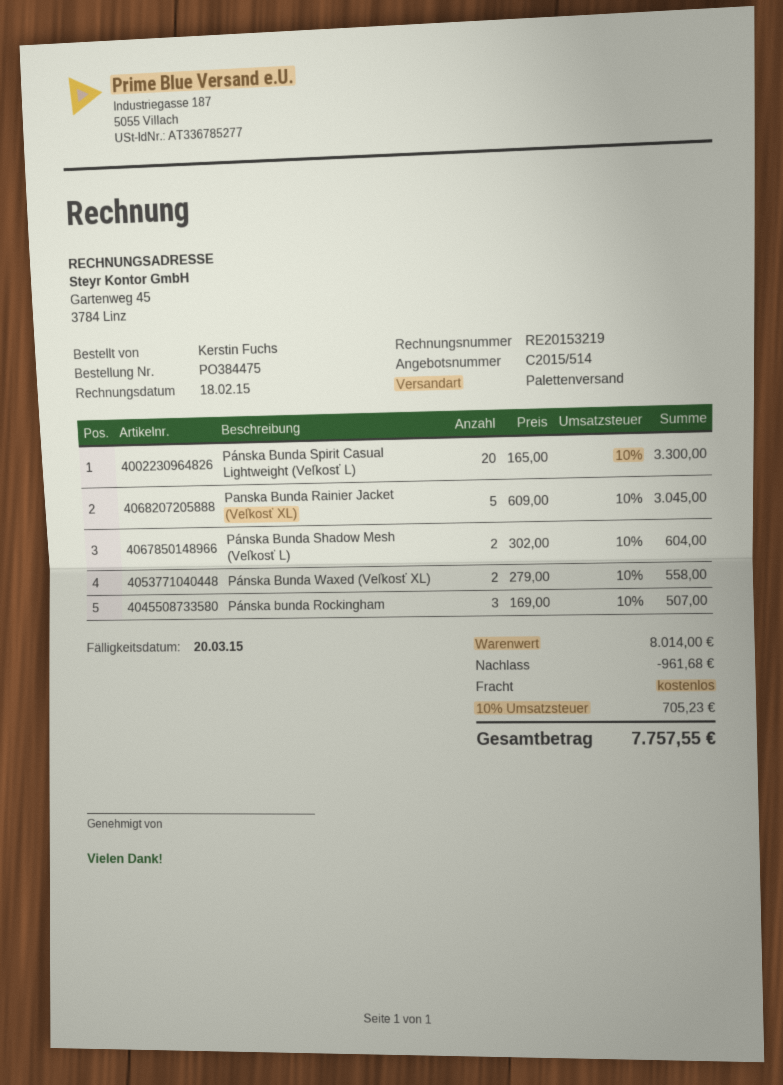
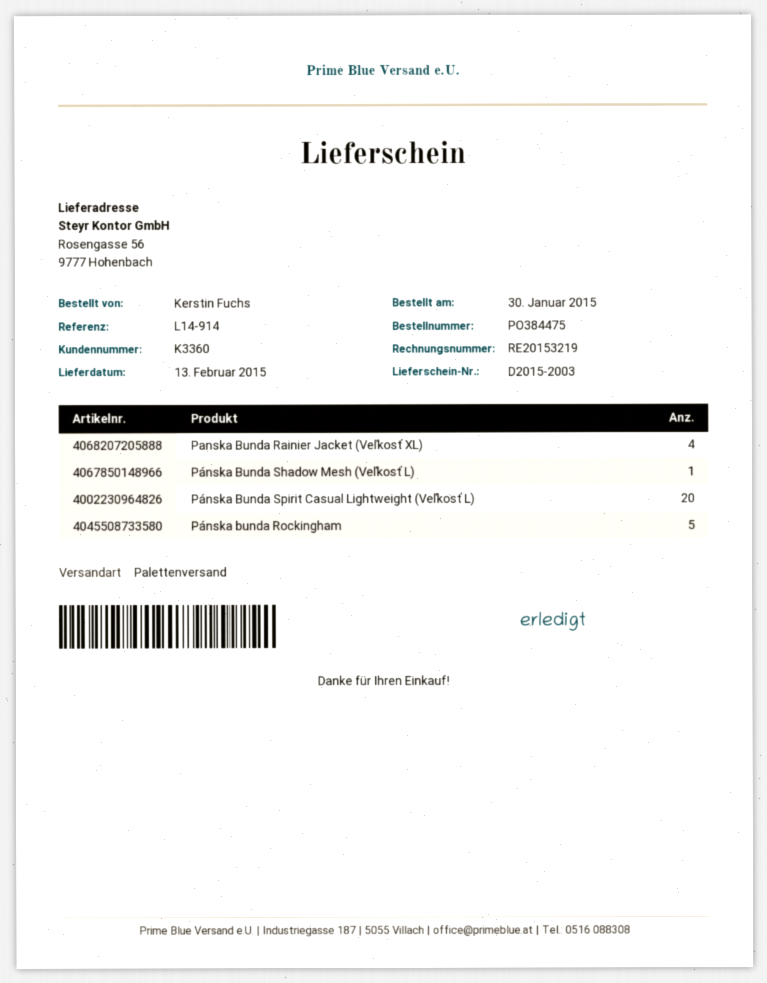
Panska Bunda Rainier Jacket (Veľkosť XL): 5 -> 4
Pánska Bunda Shadow Mesh (Veľkosť L): 2 -> 1
Pánska Bunda Waxed (Veľkosť XL): 2 -> none
Pánska bunda Rockingham: 3 -> 5

